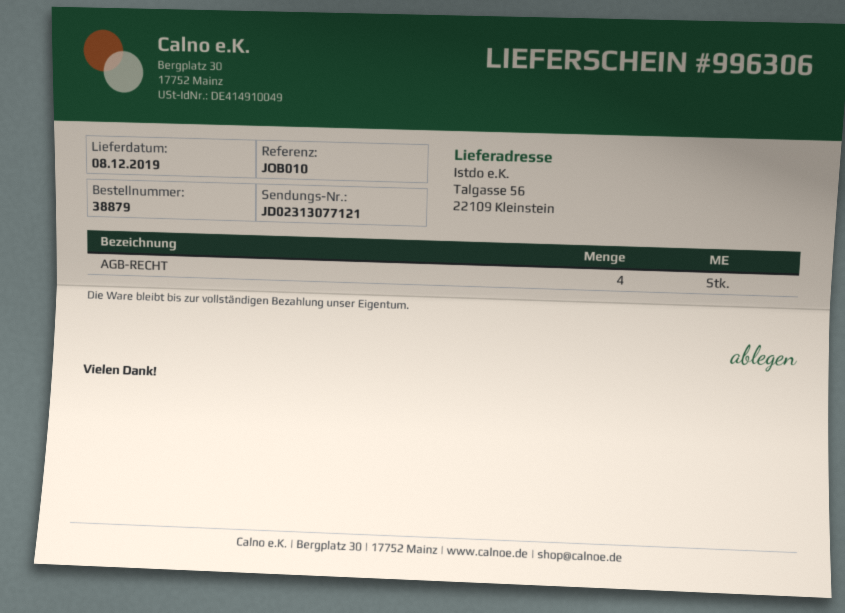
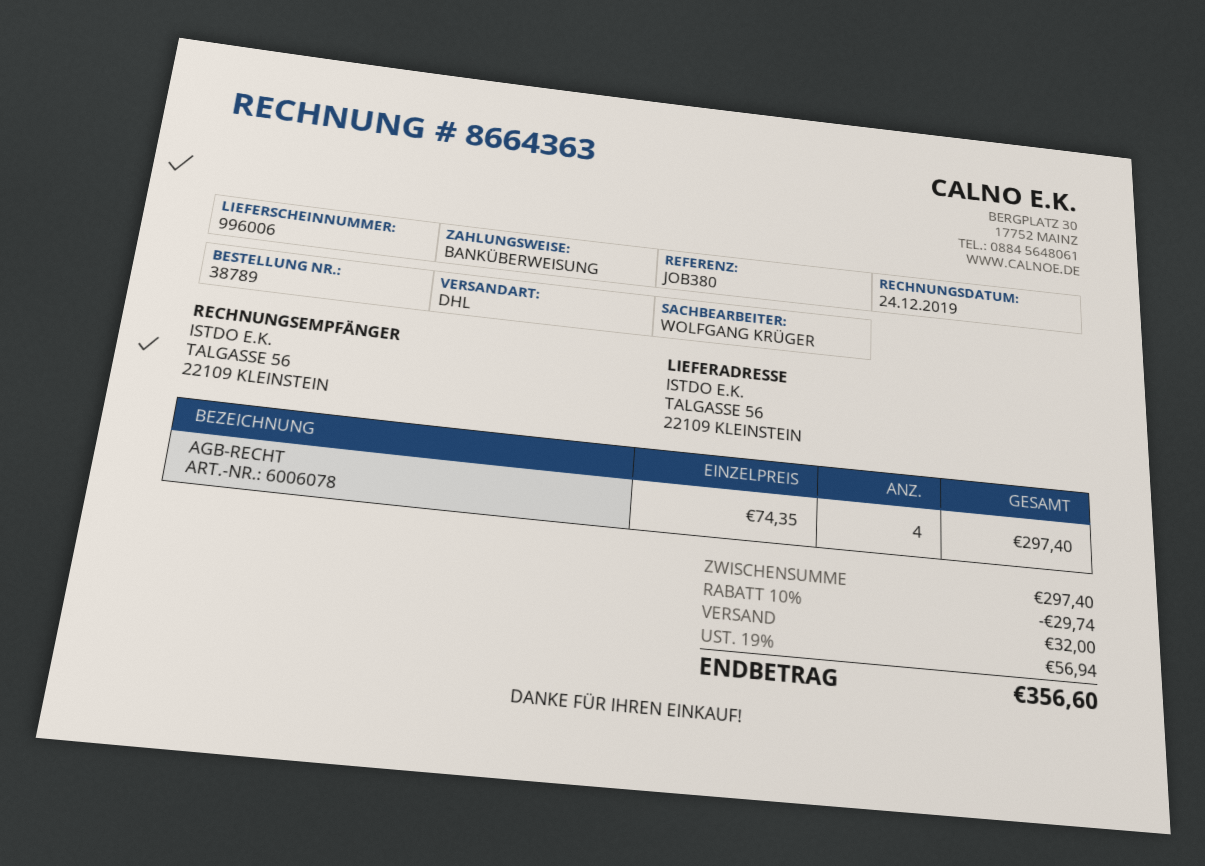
order number: 38879 -> 38789
delivery note number: 996306 -> 996006
reference: JOB010 -> JOB380

